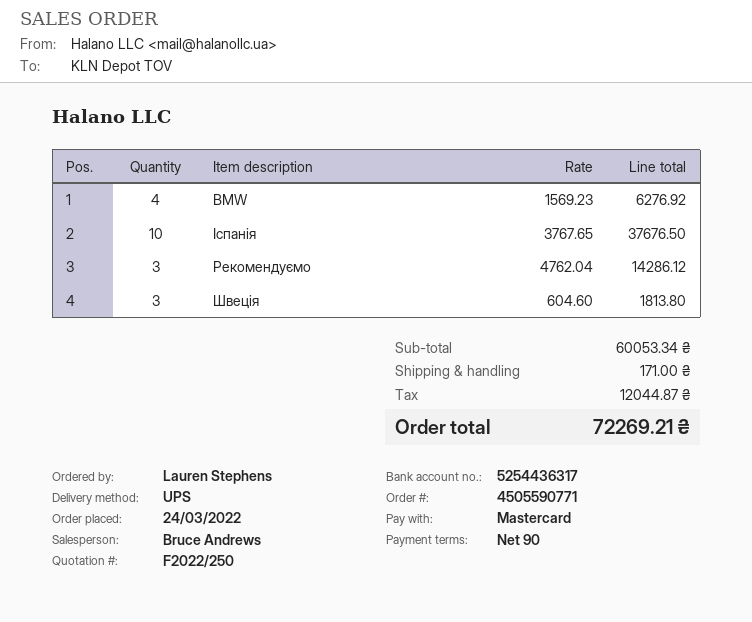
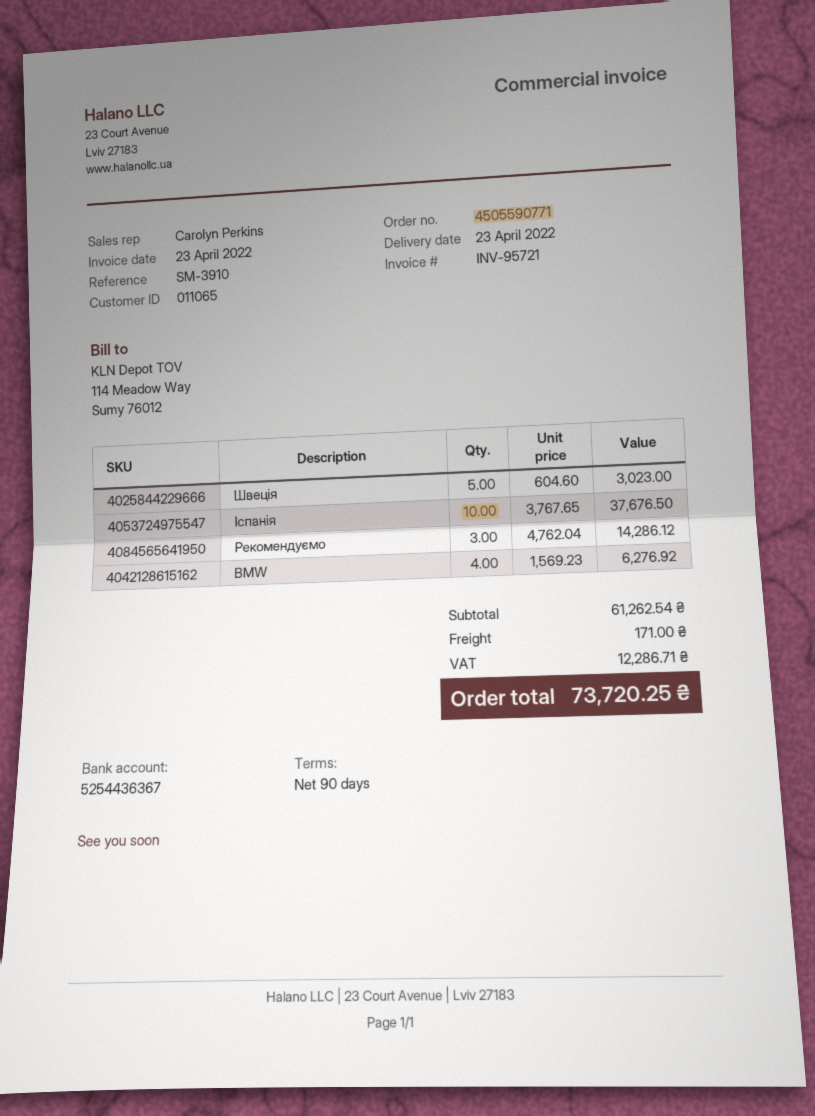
sales rep: Bruce Andrews -> Carolyn Perkins
bank account: 5254436317 -> 5254436367
Швеція: 3 x 604.60 = 1813.80 -> 5 x 604.60 = 3023.00
subtotal: 60053.34 -> 61262.54
tax: 12044.87 -> 12286.71
total: 72269.21 -> 73720.25

